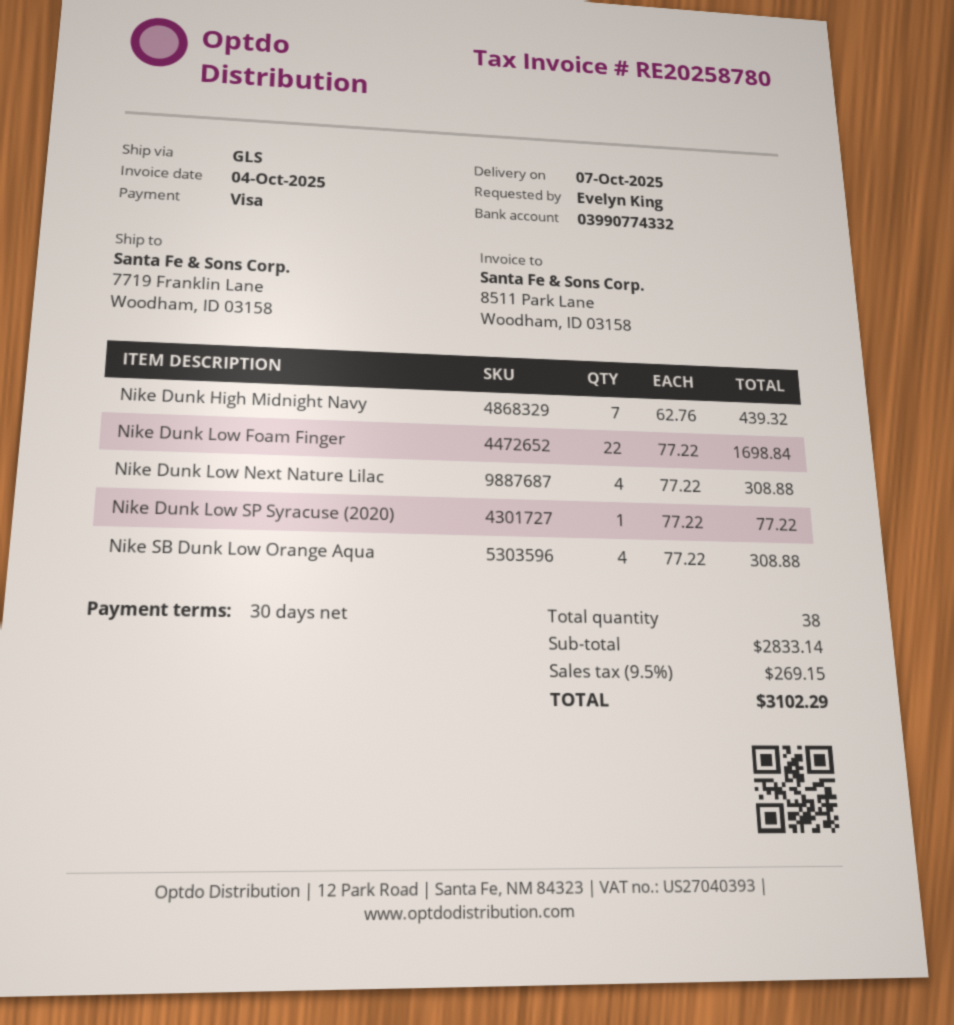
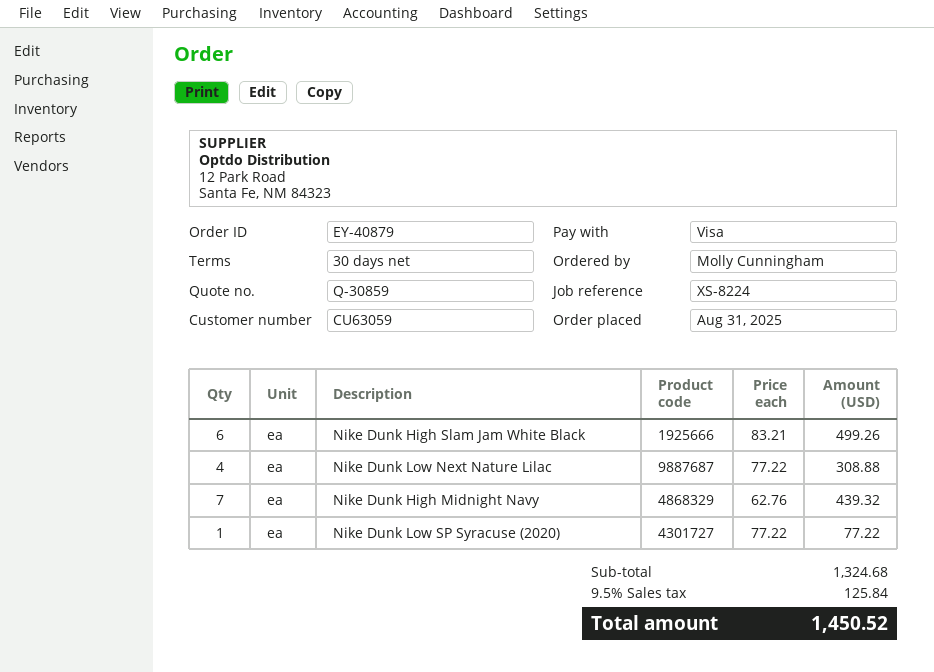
ordered by: Evelyn King -> Molly Cunningham
Nike Dunk Low Foam Finger: 22 x 77.22 = 1698.84 -> none
Nike SB Dunk Low Orange Aqua: 4 x 77.22 = 308.88 -> none
Nike Dunk High Slam Jam White Black: none -> 6 x 83.21 = 499.26
subtotal: 2833.14 -> 1324.68
tax: 9.5% = 269.15 -> 9.5% = 125.84
total: 3102.29 -> 1450.52

